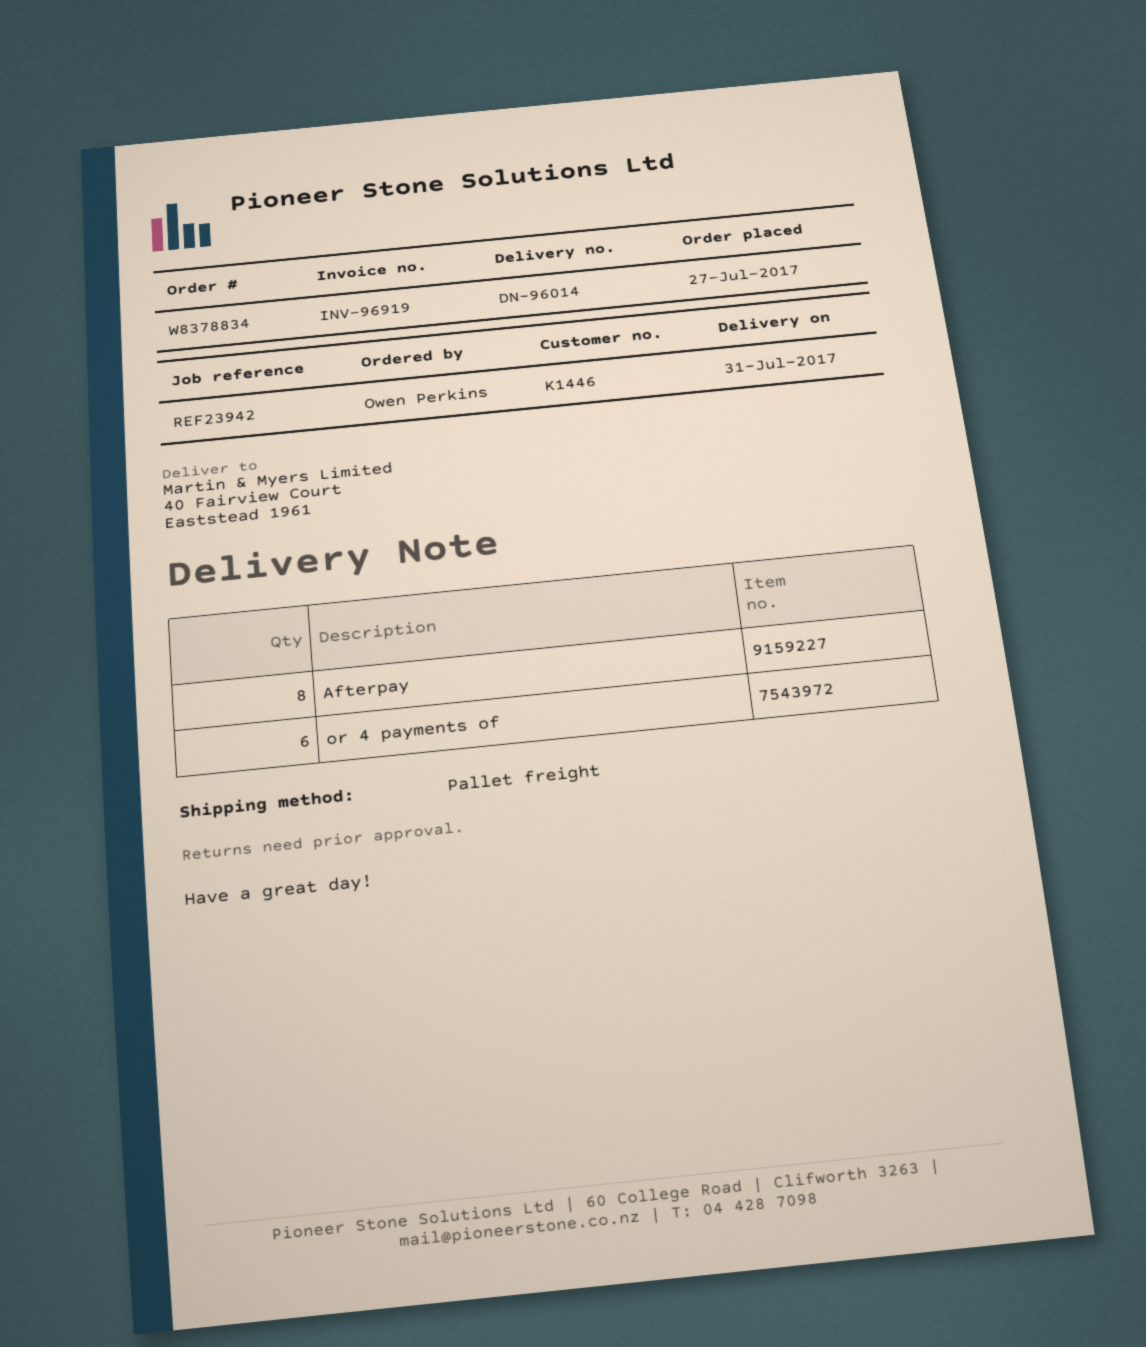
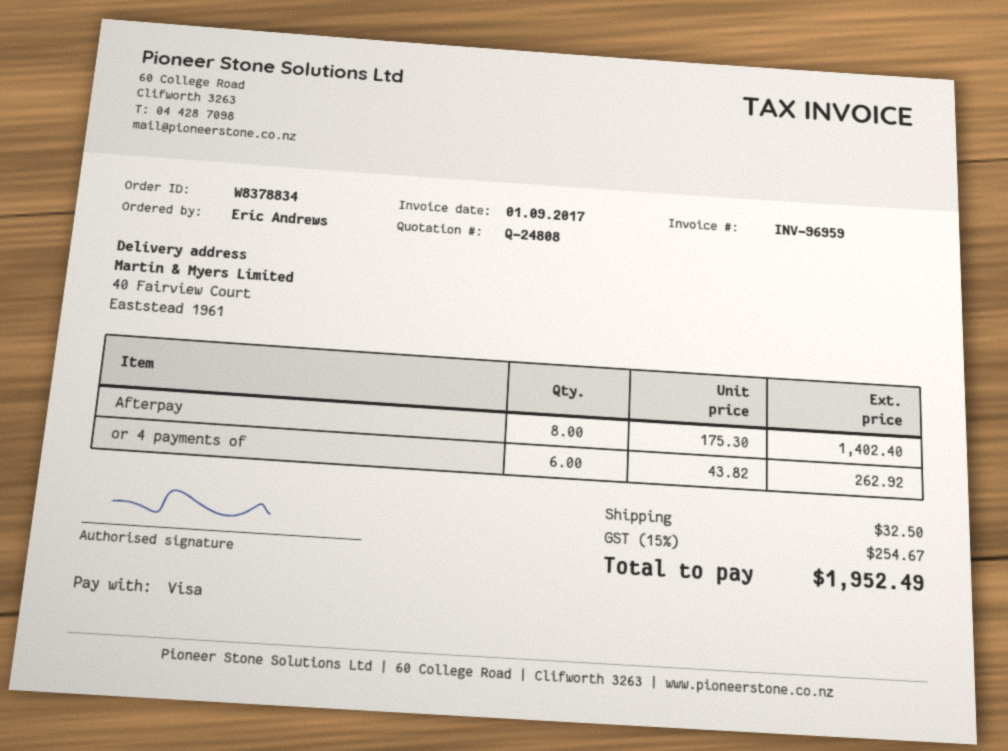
invoice number: INV-96919 -> INV-96959
ordered by: Owen Perkins -> Eric Andrews

